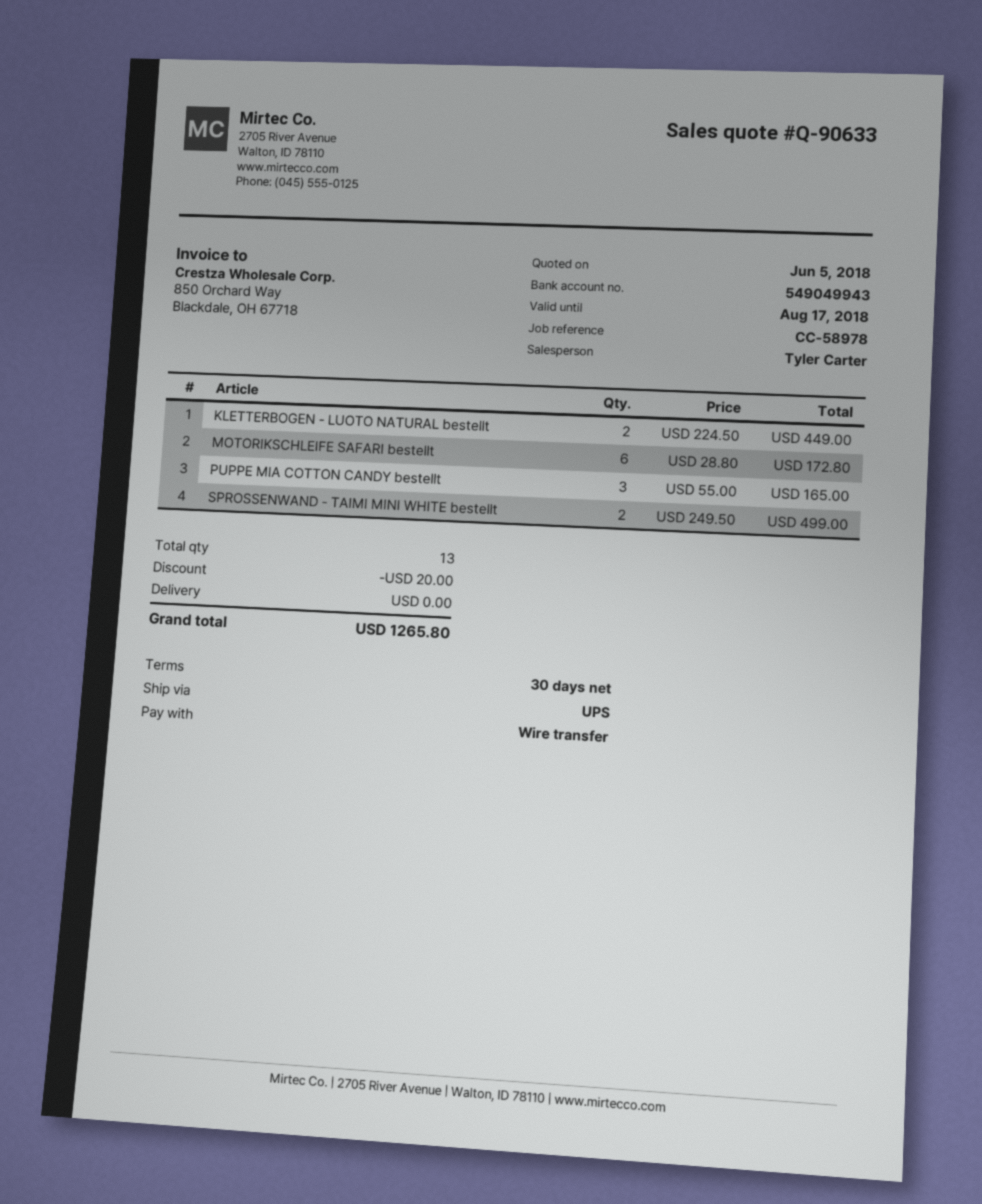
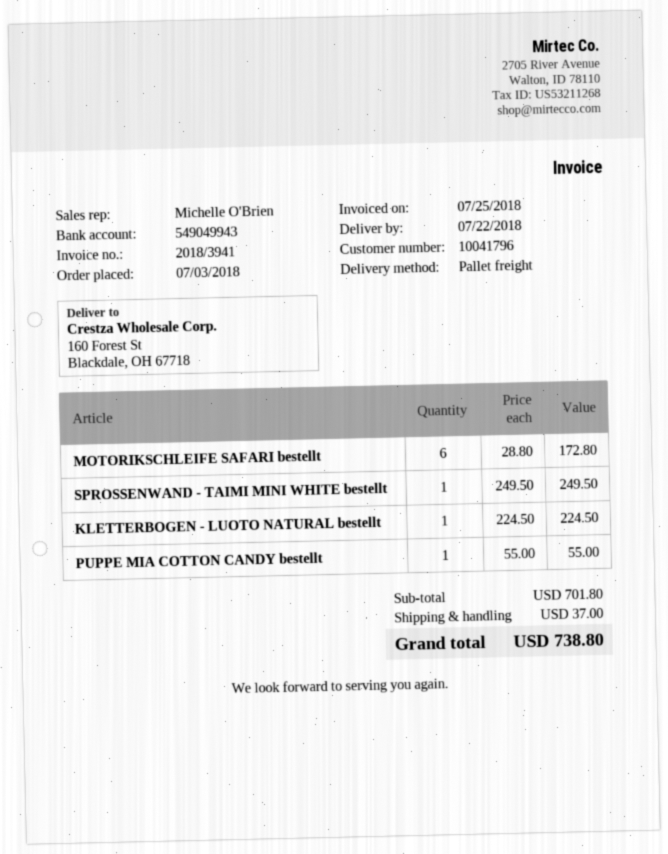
sales rep: Tyler Carter -> Michelle O'Brien
shipping method: UPS -> pallet freight
KLETTERBOGEN - LUOTO NATURAL bestellt: 2 x 224.50 = 449.00 -> 1 x 224.50 = 224.50
PUPPE MIA COTTON CANDY bestellt: 3 x 55.00 = 165.00 -> 1 x 55.00 = 55.00
SPROSSENWAND - TAIMI MINI WHITE bestellt: 2 x 249.50 = 499.00 -> 1 x 249.50 = 249.50
discount: 20.00 -> none
shipping: 0.00 -> 37.00
total: 1265.80 -> 738.80

